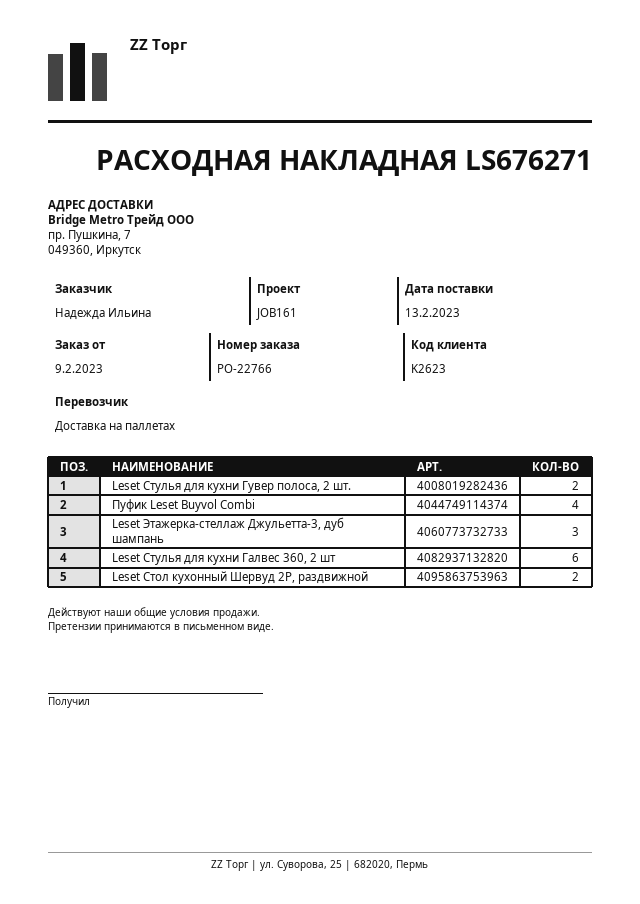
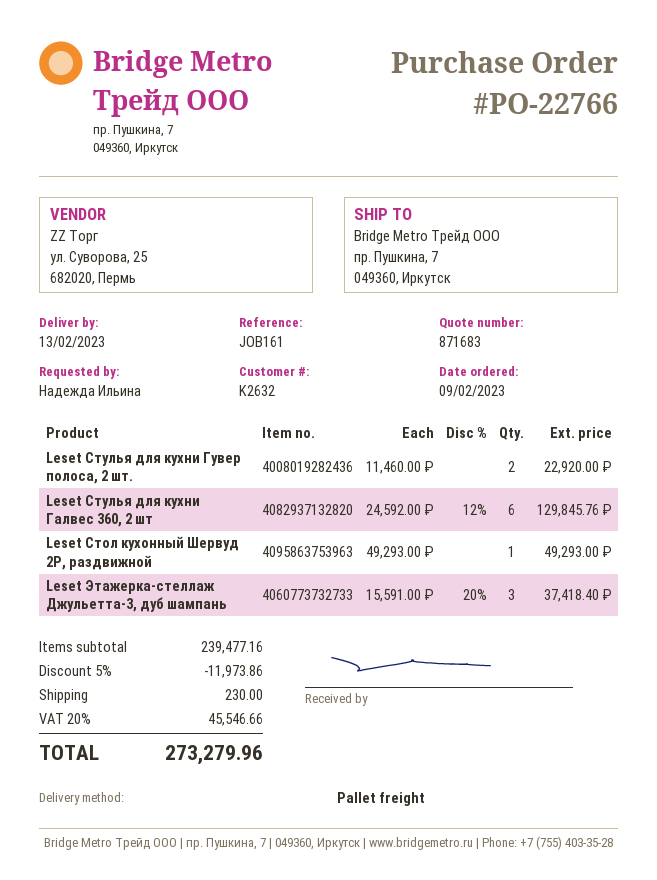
customer number: K2623 -> K2632
Пуфик Leset Buyvol Combi: 4 -> none
Leset Стол кухонный Шервуд 2Р, раздвижной: 2 -> 1

